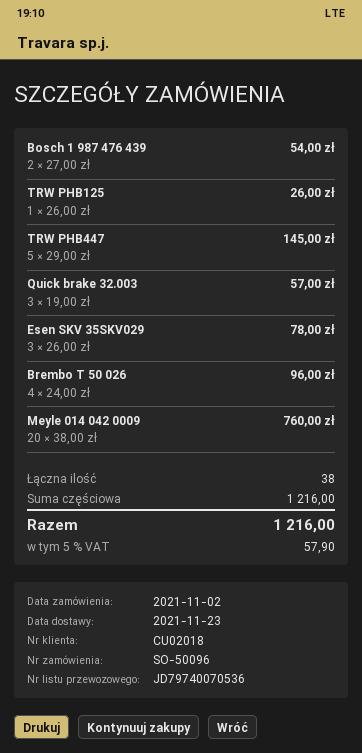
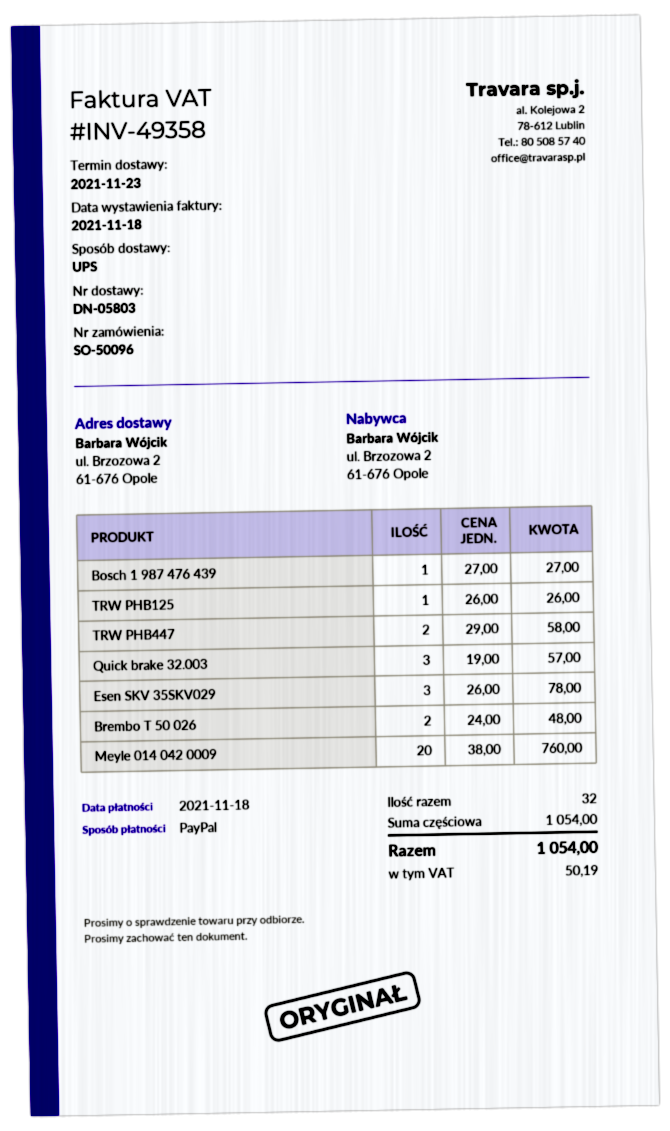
Bosch 1 987 476 439: 2 x 27.00 = 54.00 -> 1 x 27.00 = 27.00
TRW PHB447: 5 x 29.00 = 145.00 -> 2 x 29.00 = 58.00
Brembo T 50 026: 4 x 24.00 = 96.00 -> 2 x 24.00 = 48.00
total quantity: 38 -> 32
subtotal: 1216.00 -> 1054.00
tax: 57.90 -> 50.19
total: 1216.00 -> 1054.00

